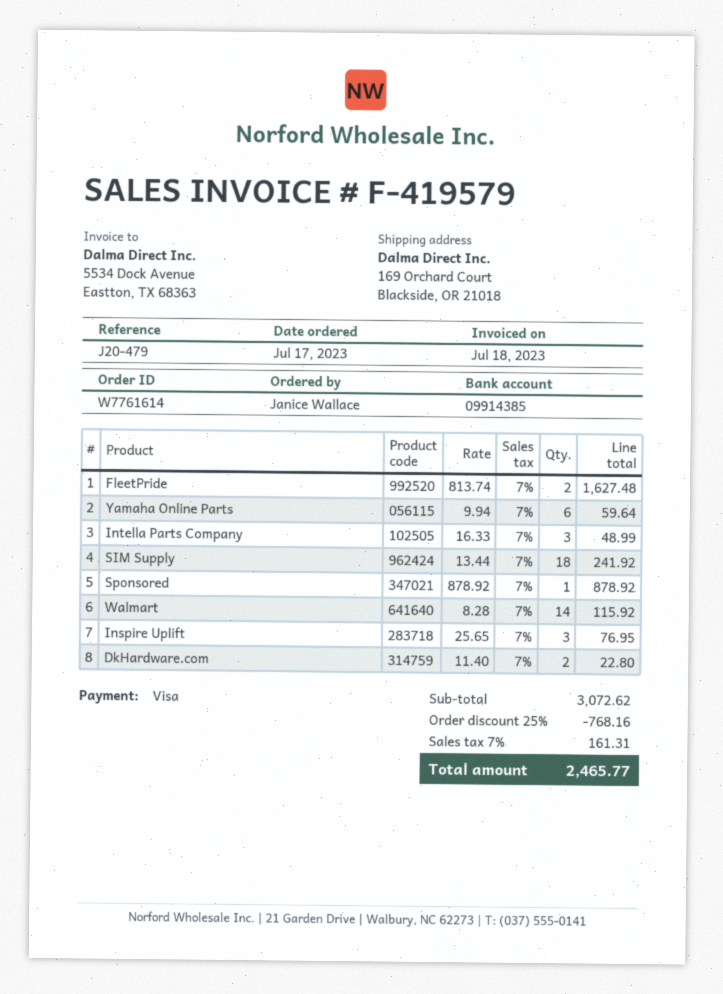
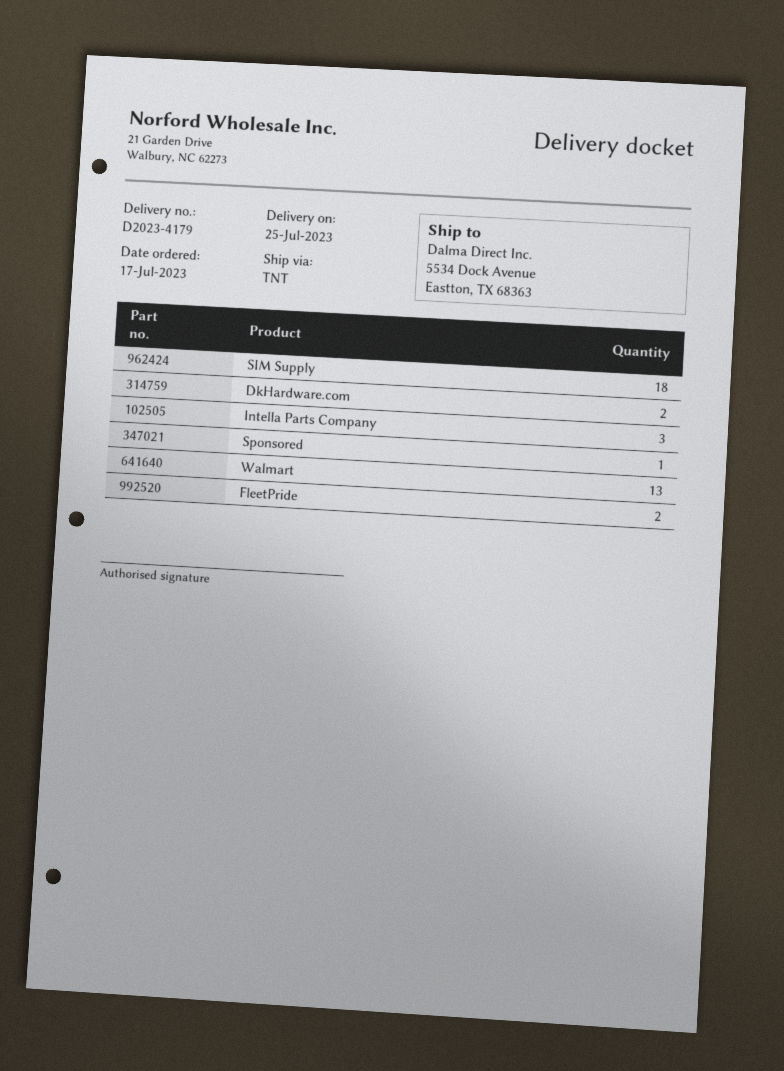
ship to: 169 Orchard Court, Blackside, OR 21018 -> 5534 Dock Avenue, Eastton, TX 68363
Yamaha Online Parts: 6 -> none
Walmart: 14 -> 13
Inspire Uplift: 3 -> none

